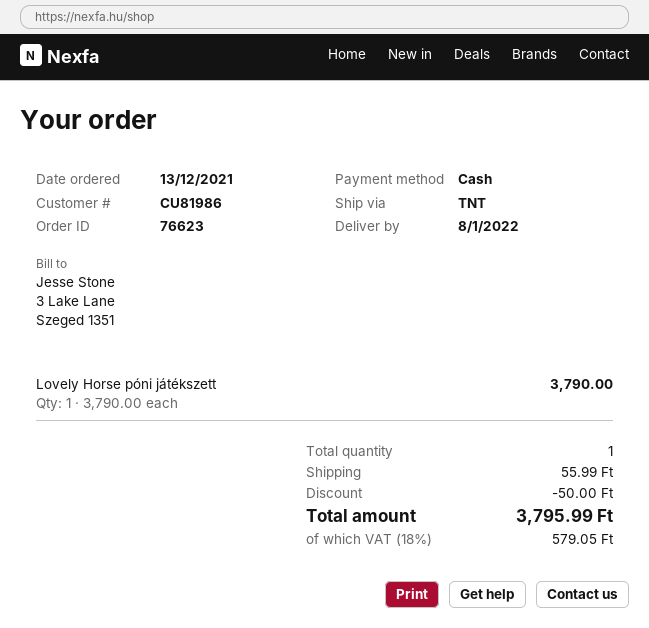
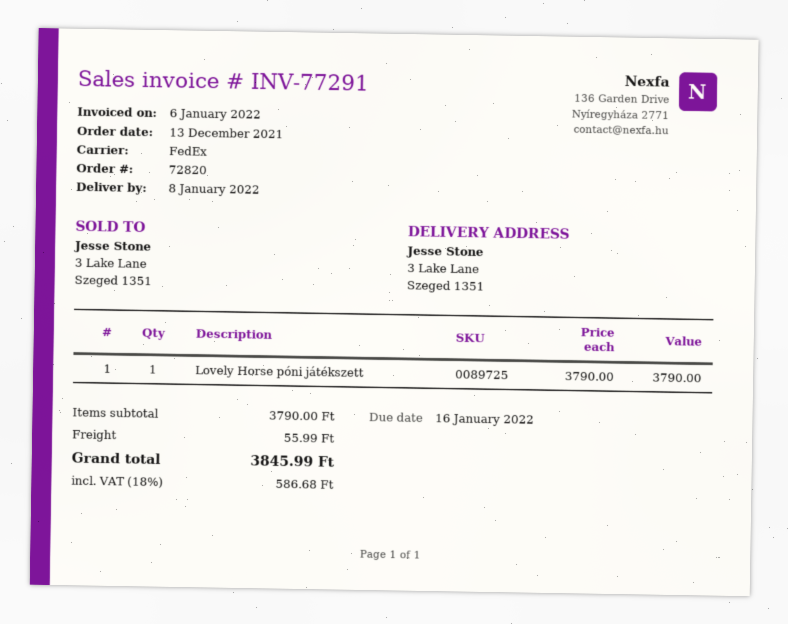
order number: 76623 -> 72820
shipping method: TNT -> FedEx
discount: 50.00 -> none
tax: 18% = 579.05 -> 18% = 586.68
total: 3795.99 -> 3845.99

